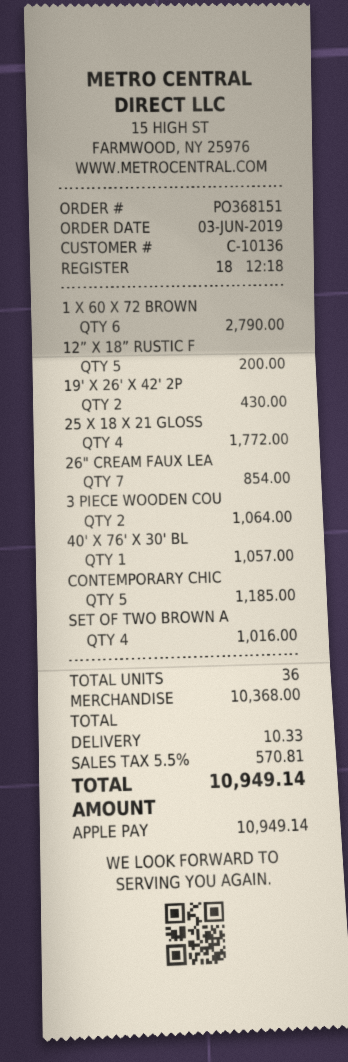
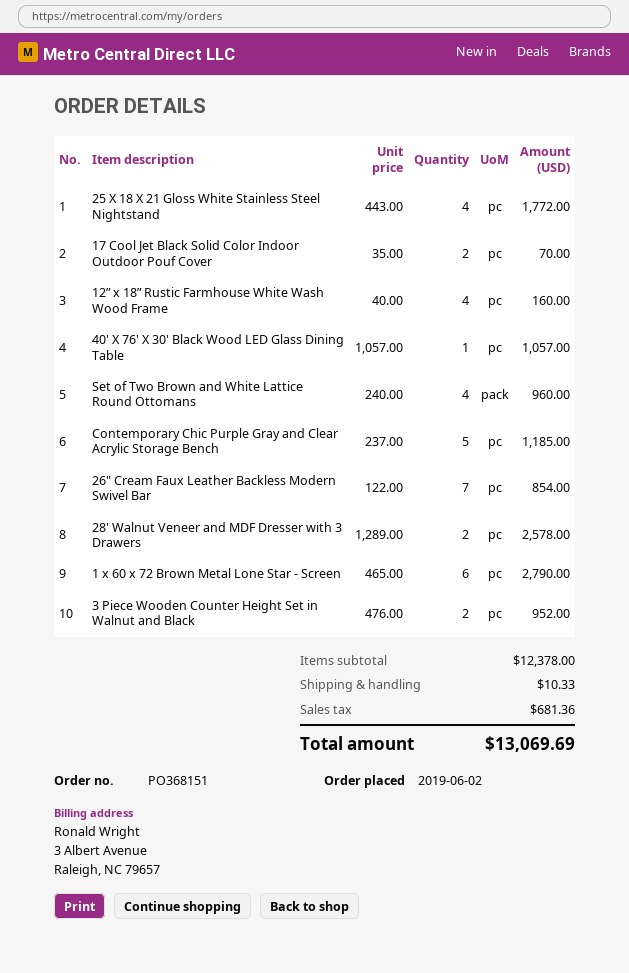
order date: 2019-06-03 -> 2019-06-02
12” X 18” RUSTIC F: 5 for 200.00 -> 4 for 160.00
19' X 26' X 42' 2P: 2 for 430.00 -> none
3 PIECE WOODEN COU: 2 for 1064.00 -> 2 for 952.00
SET OF TWO BROWN A: 4 for 1016.00 -> 4 for 960.00
17 Cool Jet Black Solid Color Indoor Outdoor Pouf Cover: none -> 2 for 70.00
28' Walnut Veneer and MDF Dresser with 3 Drawers: none -> 2 for 2578.00
subtotal: 10368.00 -> 12378.00
tax: 570.81 -> 681.36
total: 10949.14 -> 13069.69

